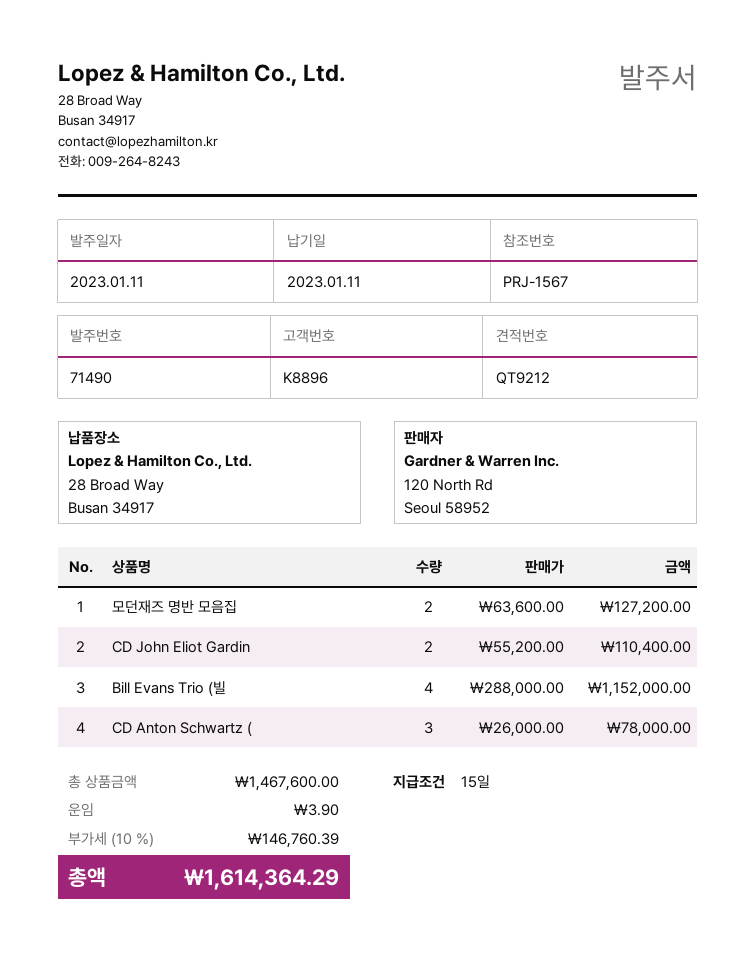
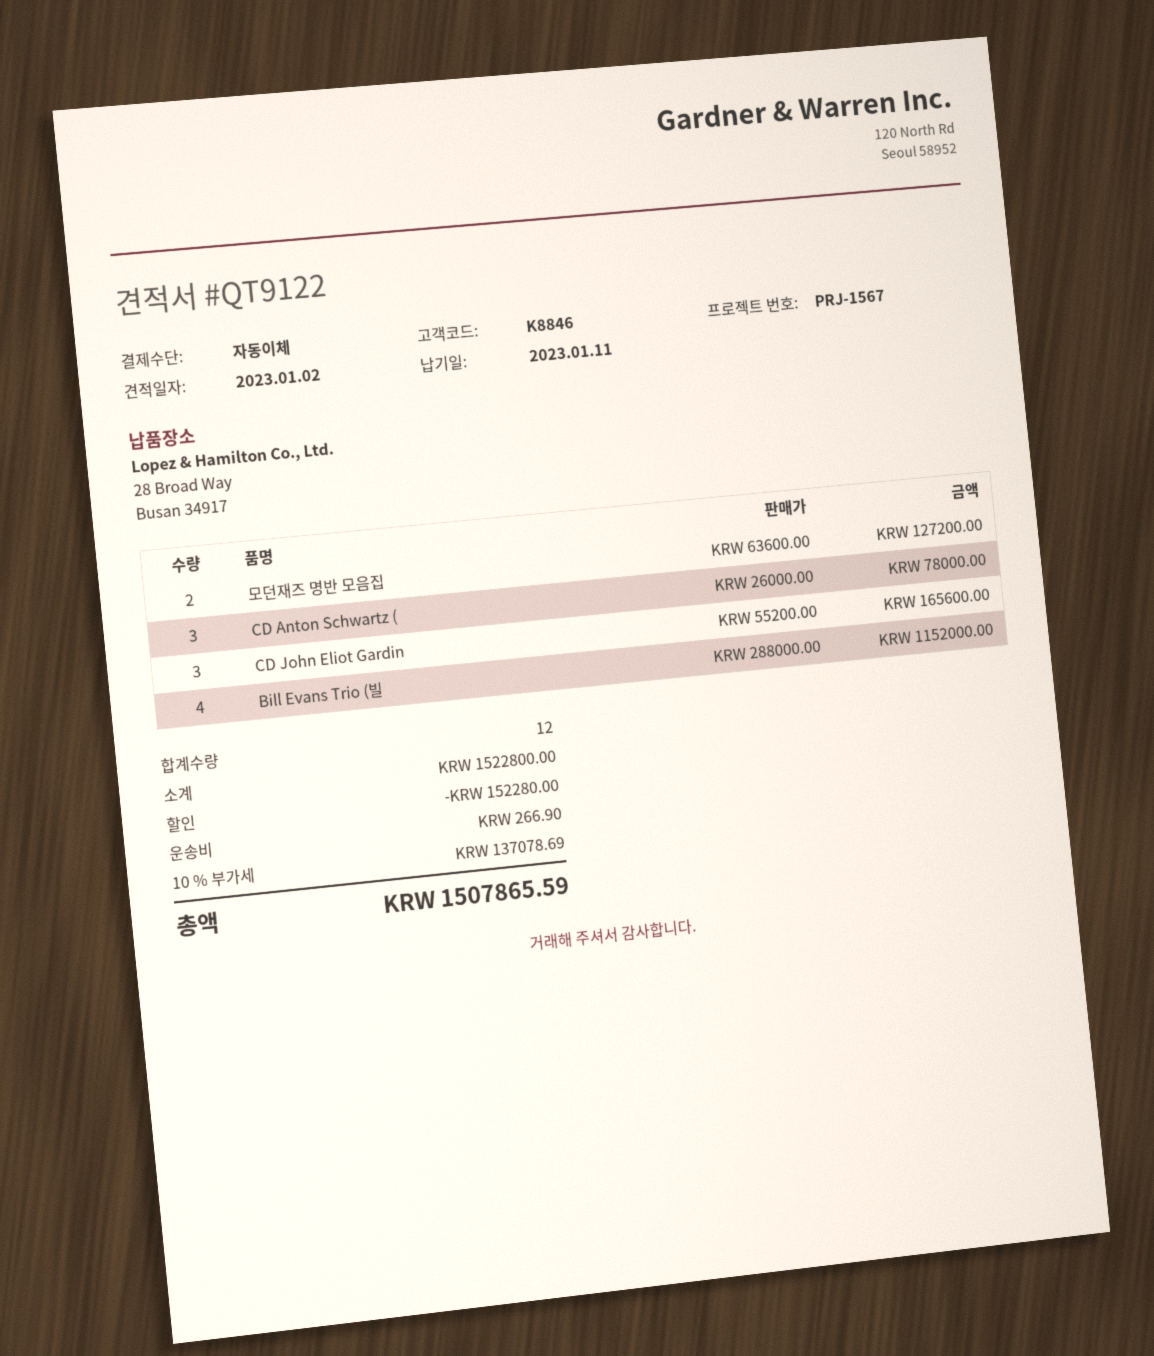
quote number: QT9212 -> QT9122
customer number: K8896 -> K8846
CD John Eliot Gardin: 2 x 55200.00 = 110400.00 -> 3 x 55200.00 = 165600.00
subtotal: 1467600.00 -> 1522800.00
discount: none -> 152280.00
shipping: 3.90 -> 266.90
tax: 10% = 146760.39 -> 10% = 137078.69
total: 1614364.29 -> 1507865.59

